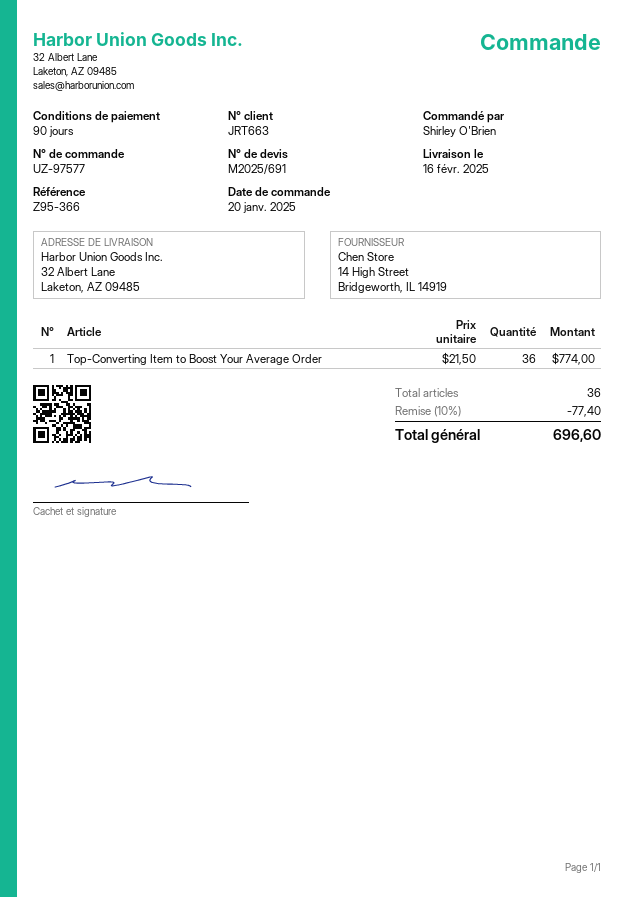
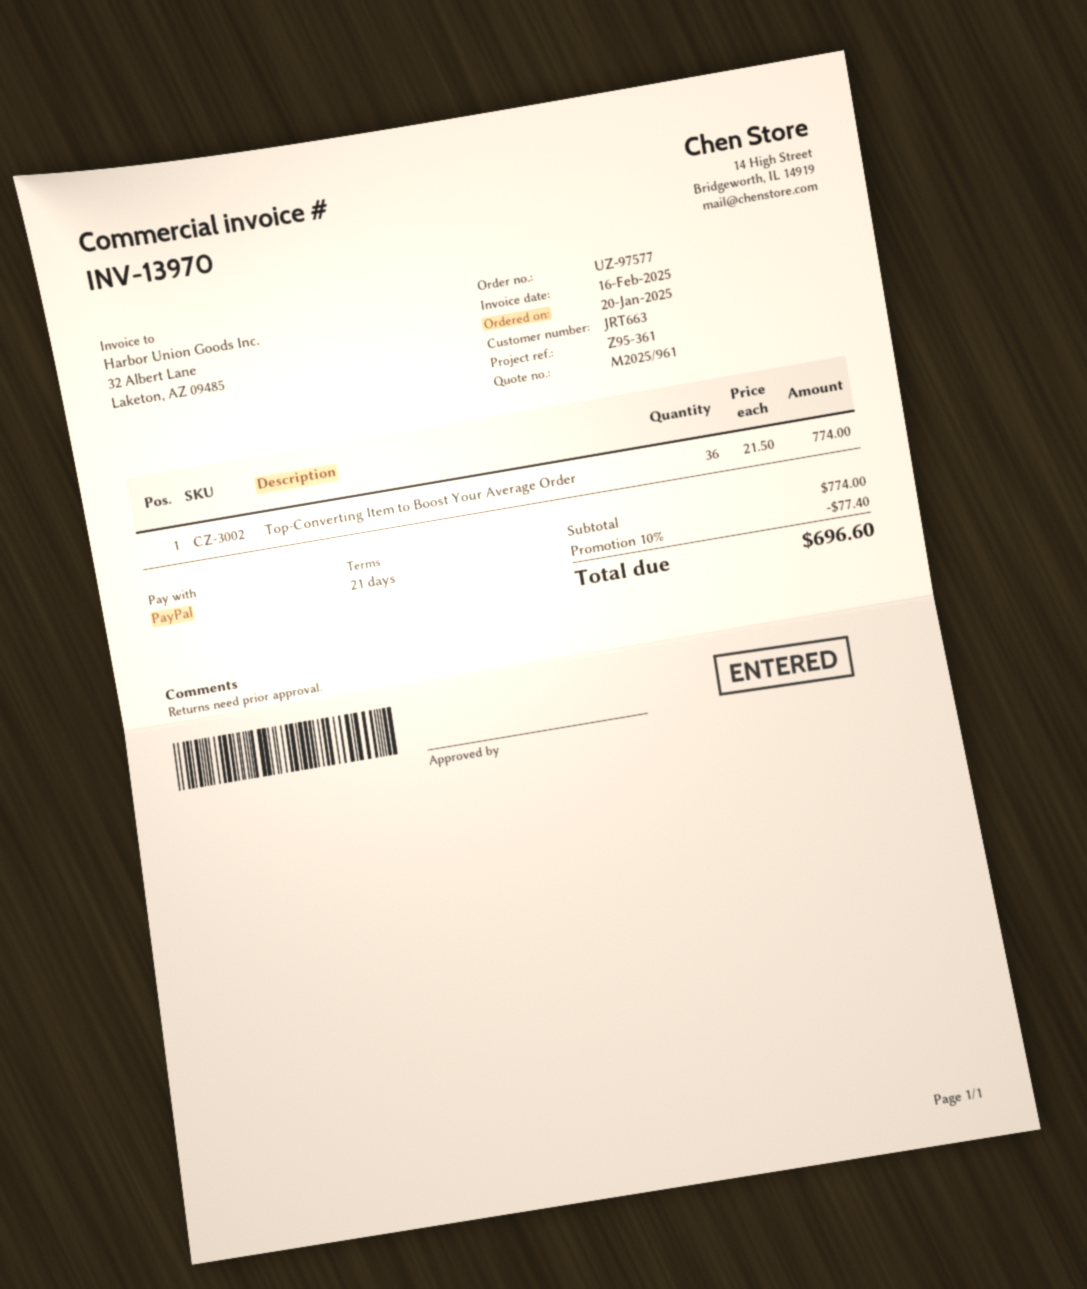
quote number: M2025/691 -> M2025/961
payment terms: 90 days -> 21 days
reference: Z95-366 -> Z95-361

